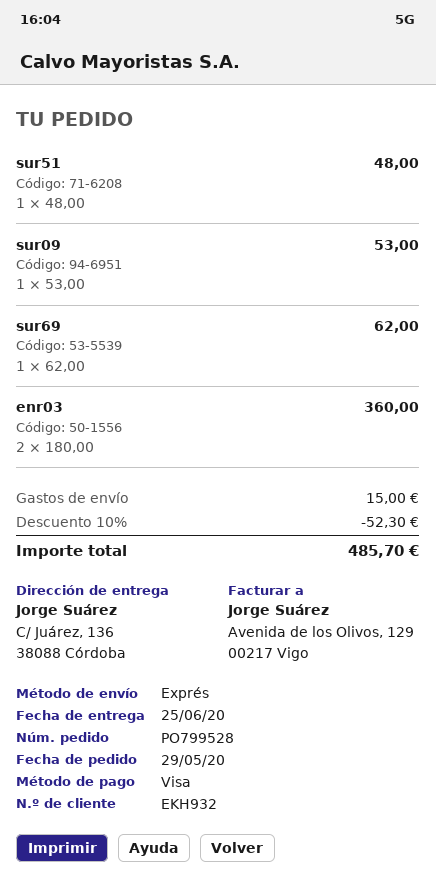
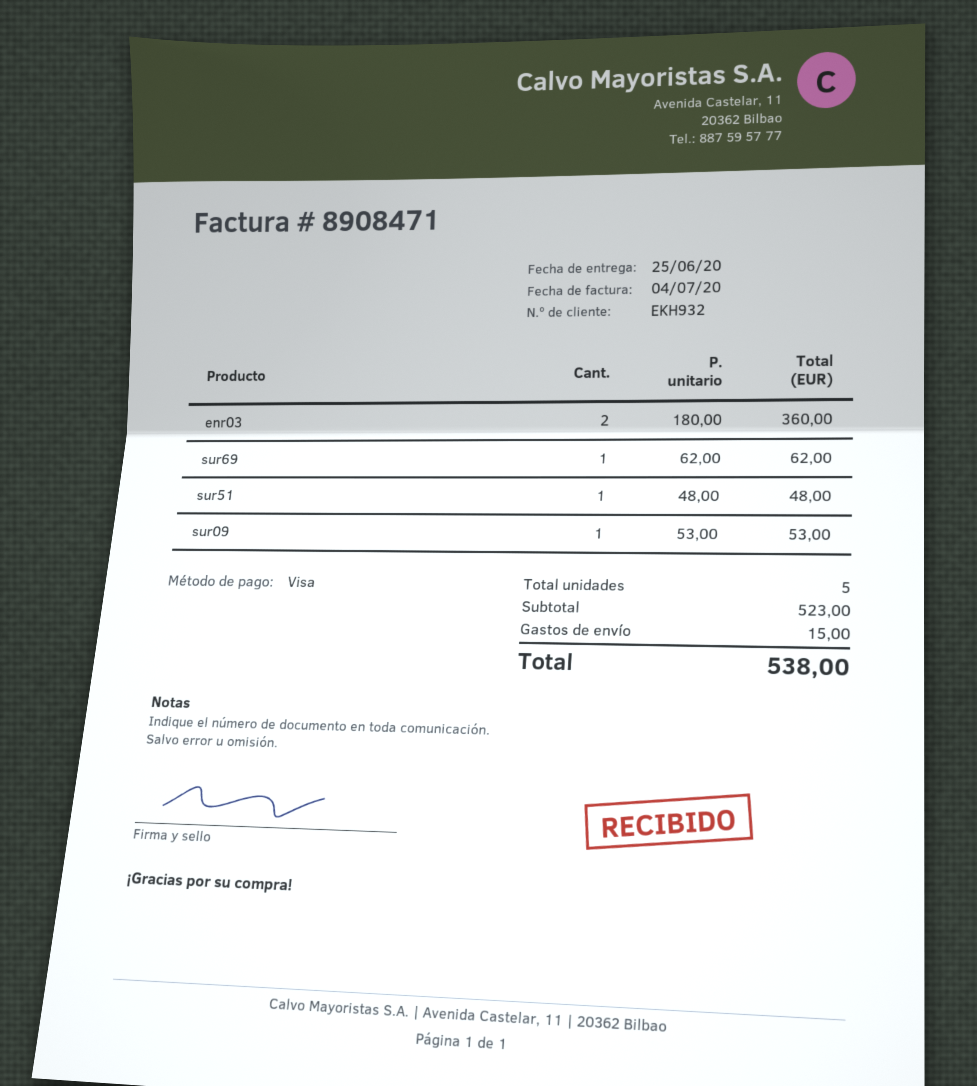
discount: 10% = 52.30 -> none
total: 485.70 -> 538.00

